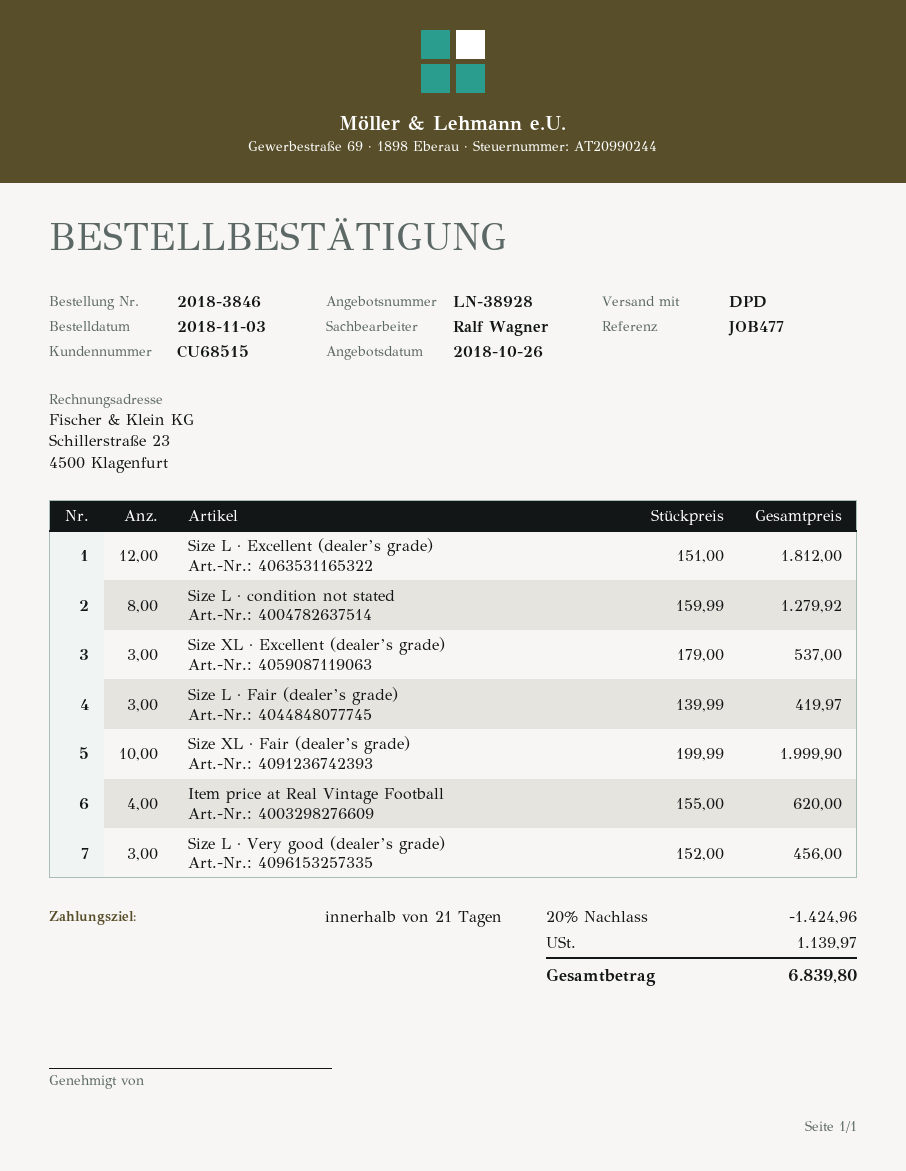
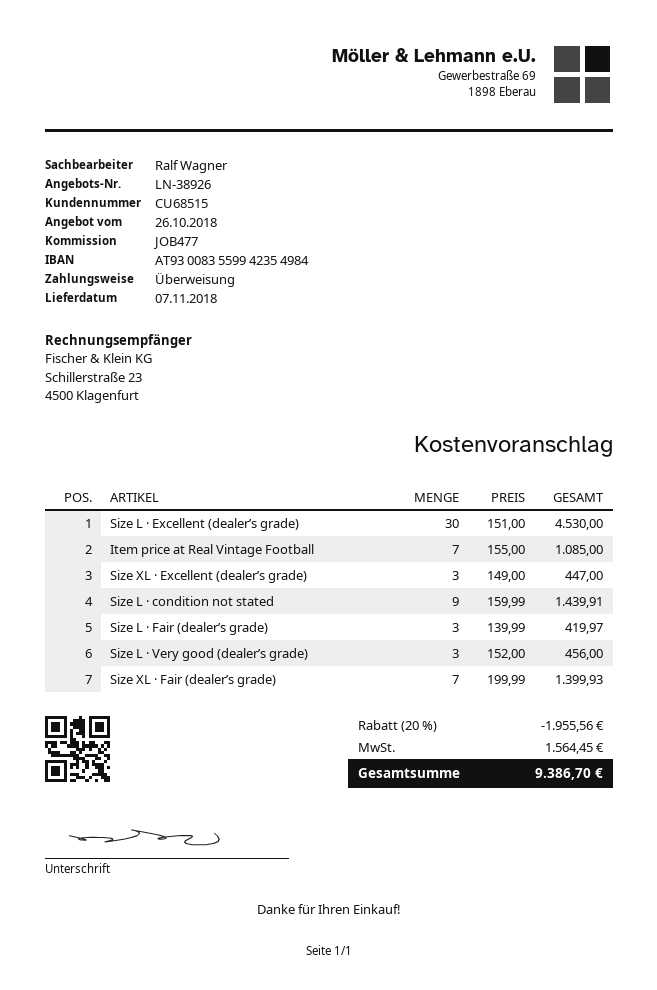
quote number: LN-38928 -> LN-38926
Size L · Excellent (dealer’s grade): 12 x 151.00 = 1812.00 -> 30 x 151.00 = 4530.00
Size L · condition not stated: 8 x 159.99 = 1279.92 -> 9 x 159.99 = 1439.91
Size XL · Excellent (dealer’s grade): 3 x 179.00 = 537.00 -> 3 x 149.00 = 447.00
Size XL · Fair (dealer’s grade): 10 x 199.99 = 1999.90 -> 7 x 199.99 = 1399.93
Item price at Real Vintage Football: 4 x 155.00 = 620.00 -> 7 x 155.00 = 1085.00
discount: 20% = 1424.96 -> 20% = 1955.56
tax: 1139.97 -> 1564.45
total: 6839.80 -> 9386.70

